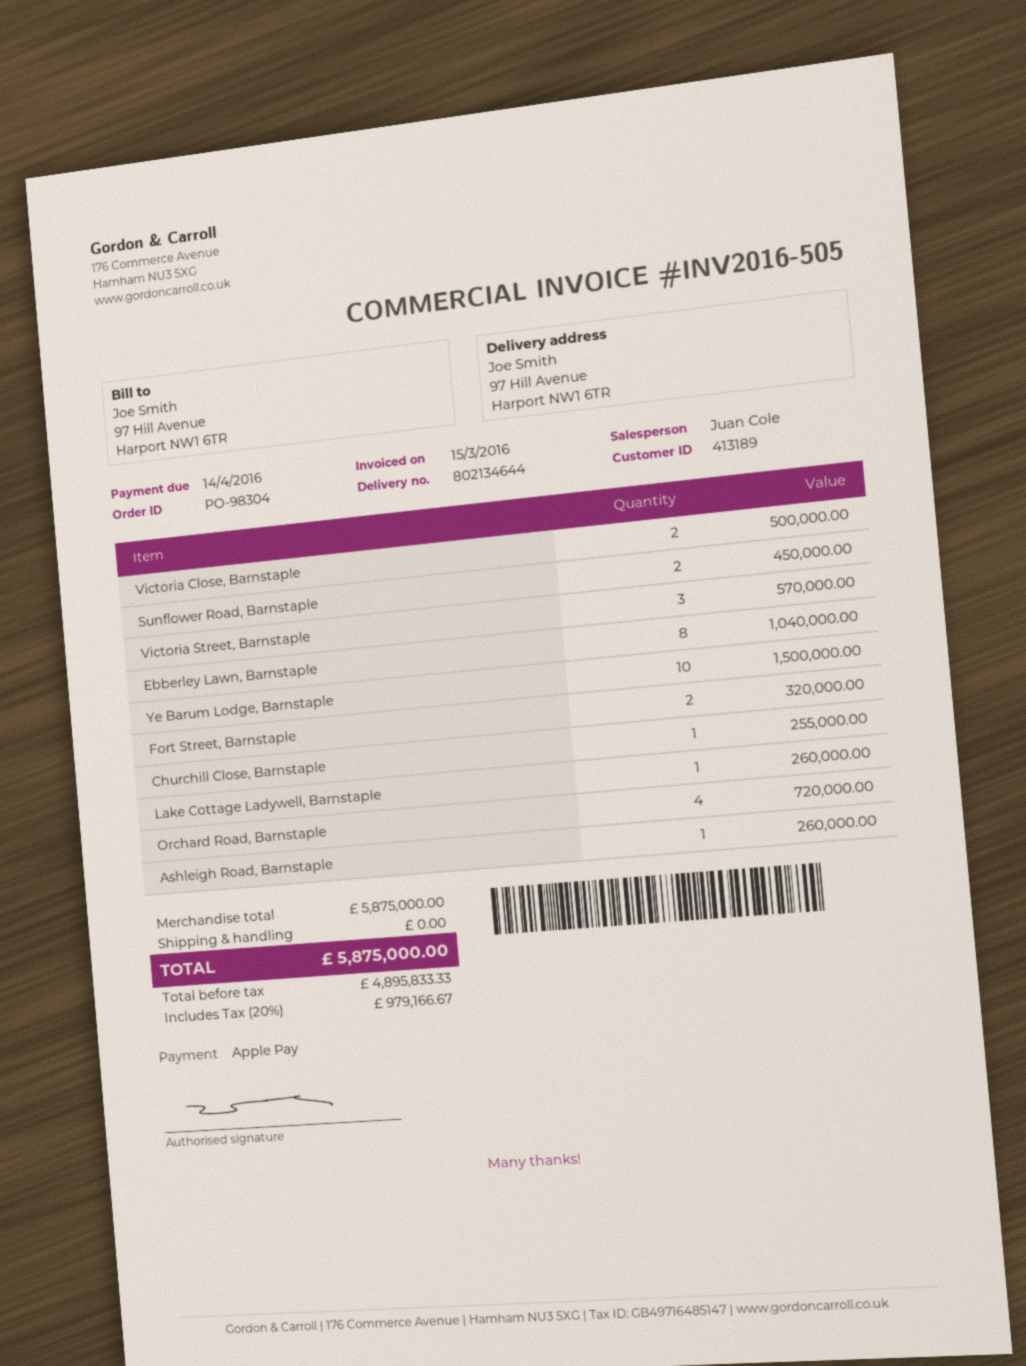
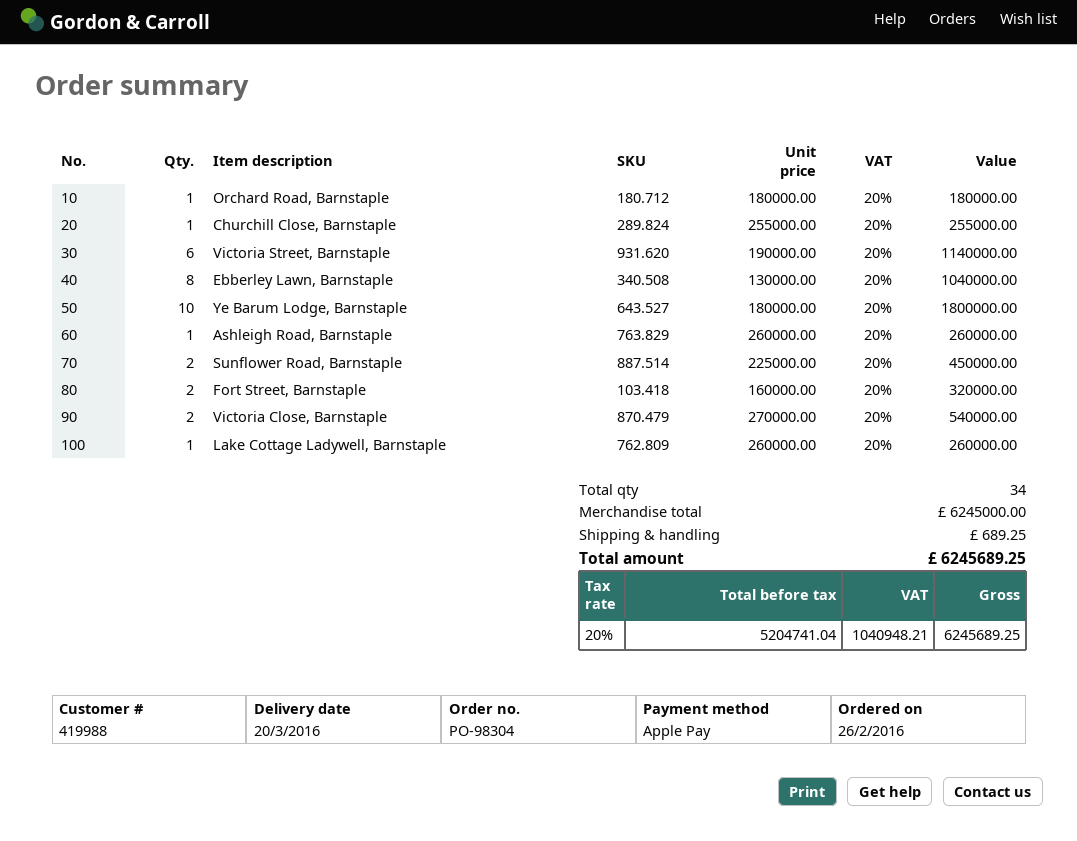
customer number: 413189 -> 419988
Victoria Close, Barnstaple: 2 for 500000.00 -> 2 for 540000.00
Victoria Street, Barnstaple: 3 for 570000.00 -> 6 for 1140000.00
Ye Barum Lodge, Barnstaple: 10 for 1500000.00 -> 10 for 1800000.00
Orchard Road, Barnstaple: 4 for 720000.00 -> 1 for 180000.00
subtotal: 5875000.00 -> 6245000.00
shipping: 0.00 -> 689.25
net: 4895833.33 -> 5204741.04
tax: 20% = 979166.67 -> 20% = 1040948.21
total: 5875000.00 -> 6245689.25

